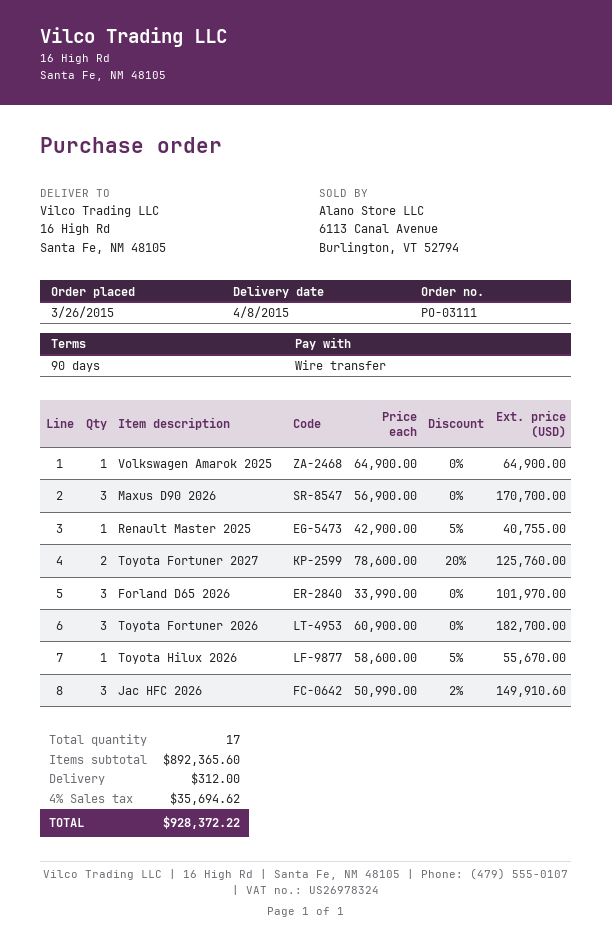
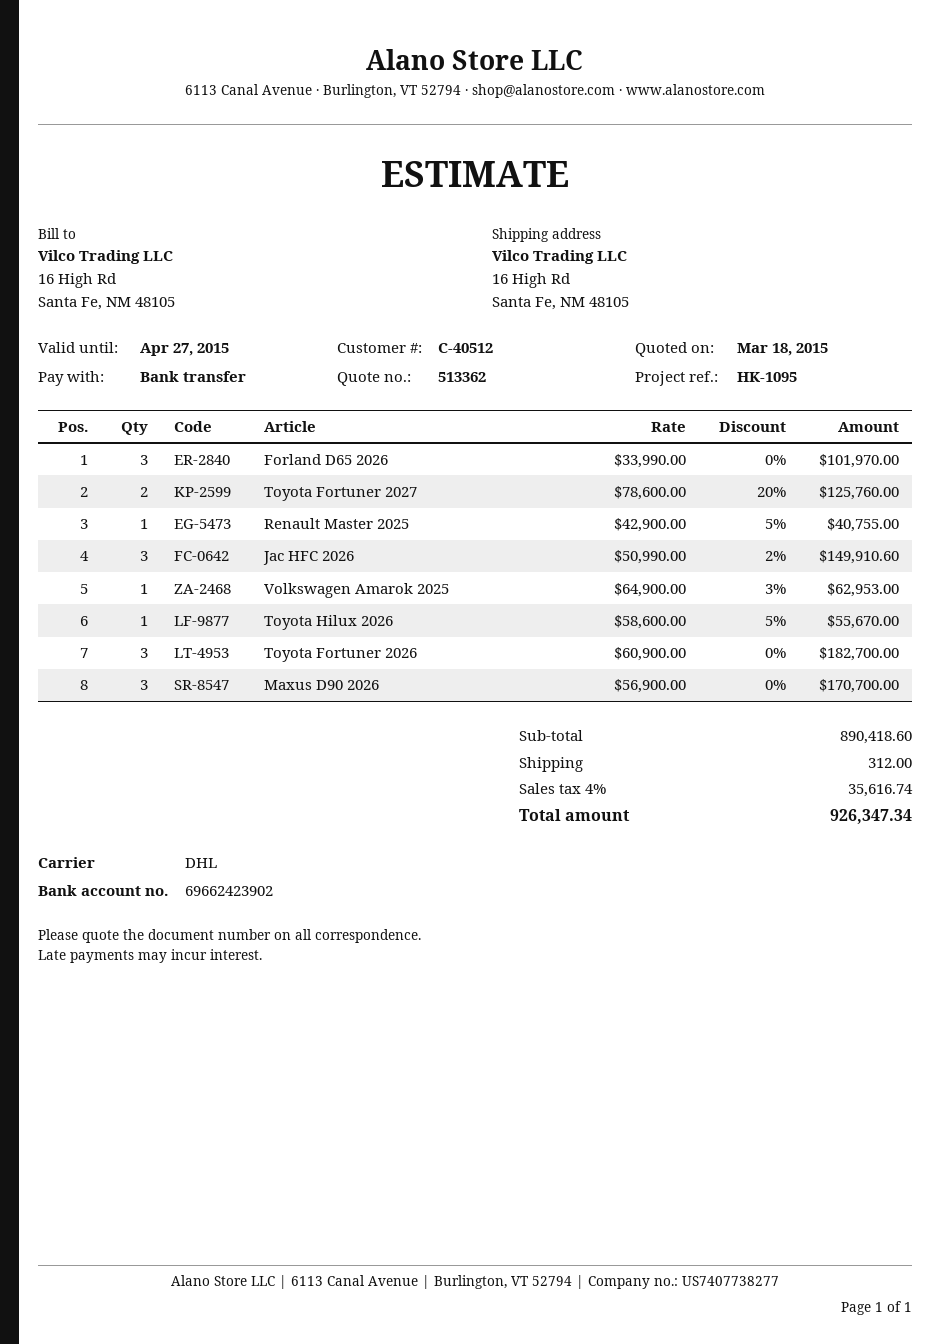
Volkswagen Amarok 2025: 1 x 64900.00 = 64900.00 -> 1 x 64900.00 - 3% = 62953.00
subtotal: 892365.60 -> 890418.60
tax: 4% = 35694.62 -> 4% = 35616.74
total: 928372.22 -> 926347.34

